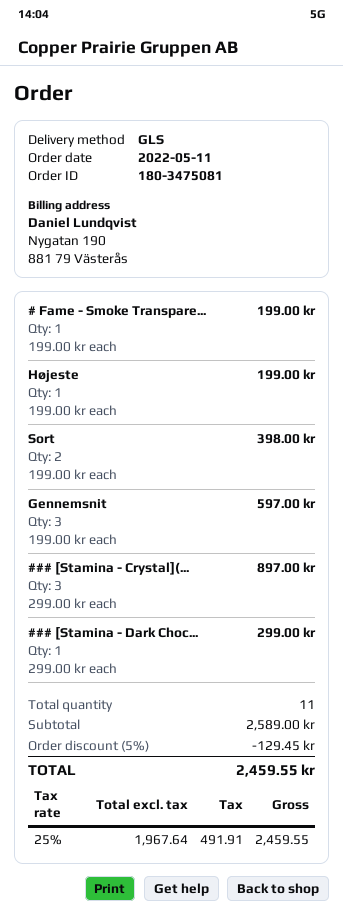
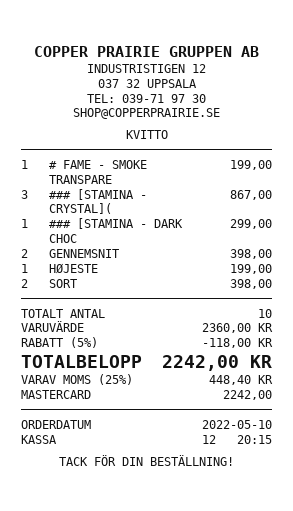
order date: 2022-05-11 -> 2022-05-10
Gennemsnit: 3 for 597.00 -> 2 for 398.00
### [Stamina - Crystal](...: 3 for 897.00 -> 3 for 867.00
total quantity: 11 -> 10
subtotal: 2589.00 -> 2360.00
discount: 5% = 129.45 -> 5% = 118.00
tax: 25% = 491.91 -> 25% = 448.40
total: 2459.55 -> 2242.00

